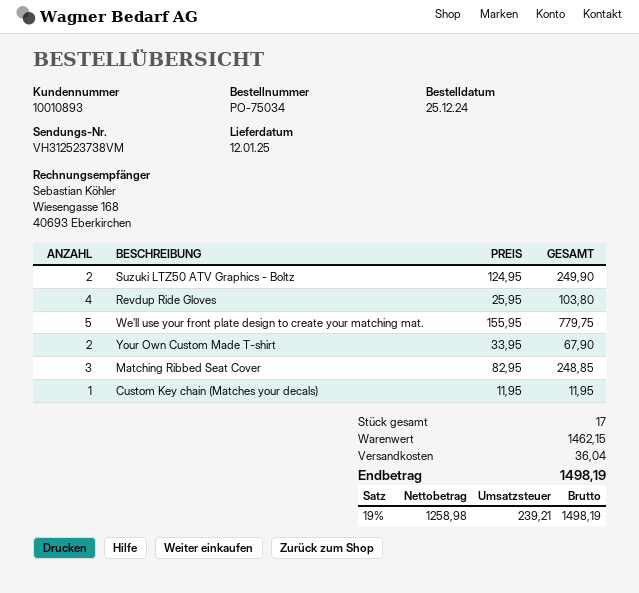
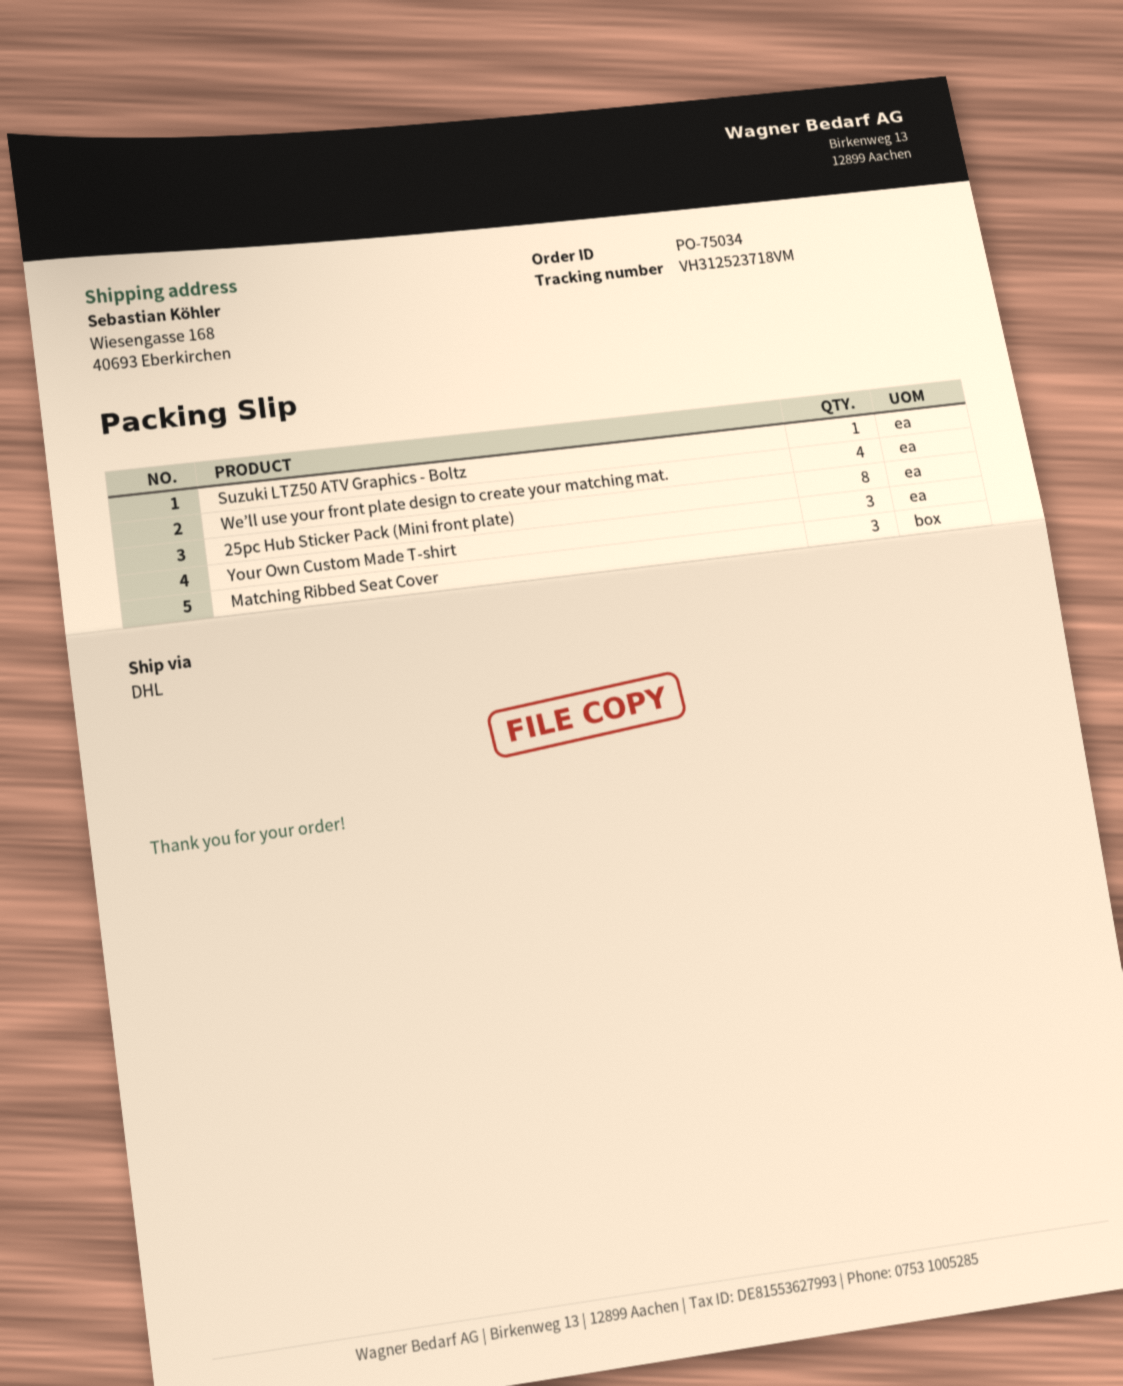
tracking number: VH312523738VM -> VH312523718VM
Suzuki LTZ50 ATV Graphics - Boltz: 2 -> 1
Revdup Ride Gloves: 4 -> none
We’ll use your front plate design to create your matching mat.: 5 -> 4
Your Own Custom Made T-shirt: 2 -> 3
Custom Key chain (Matches your decals): 1 -> none
25pc Hub Sticker Pack (Mini front plate): none -> 8

